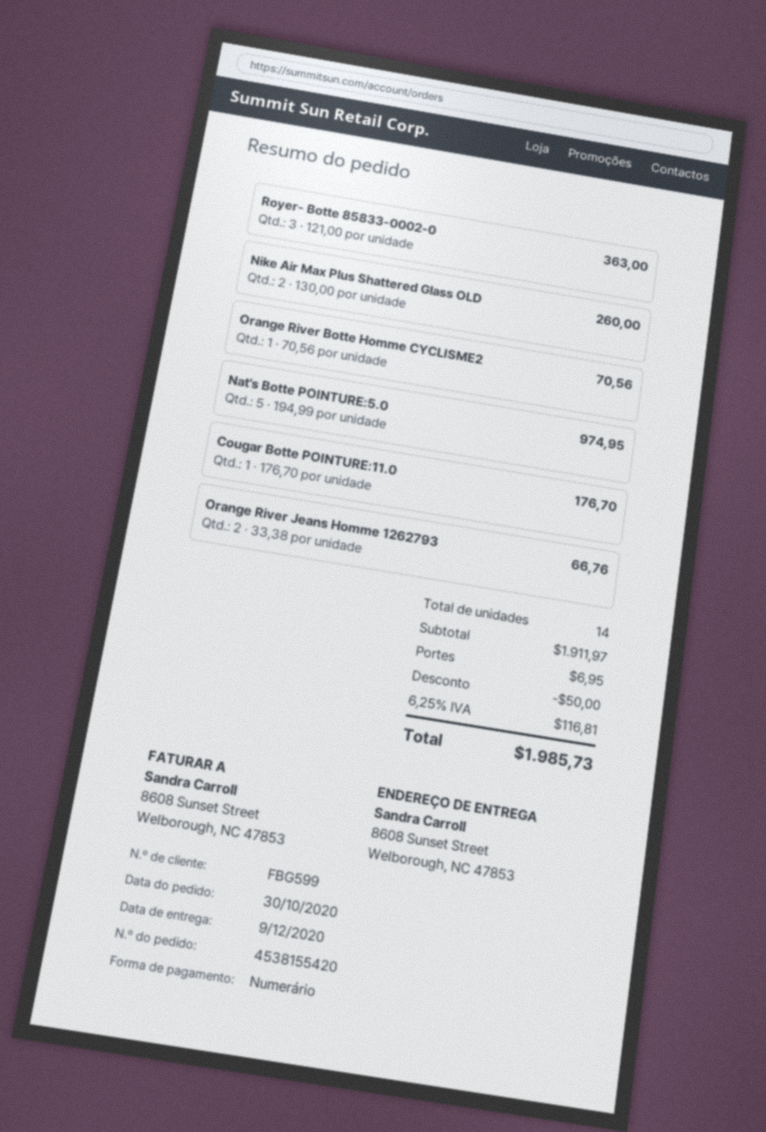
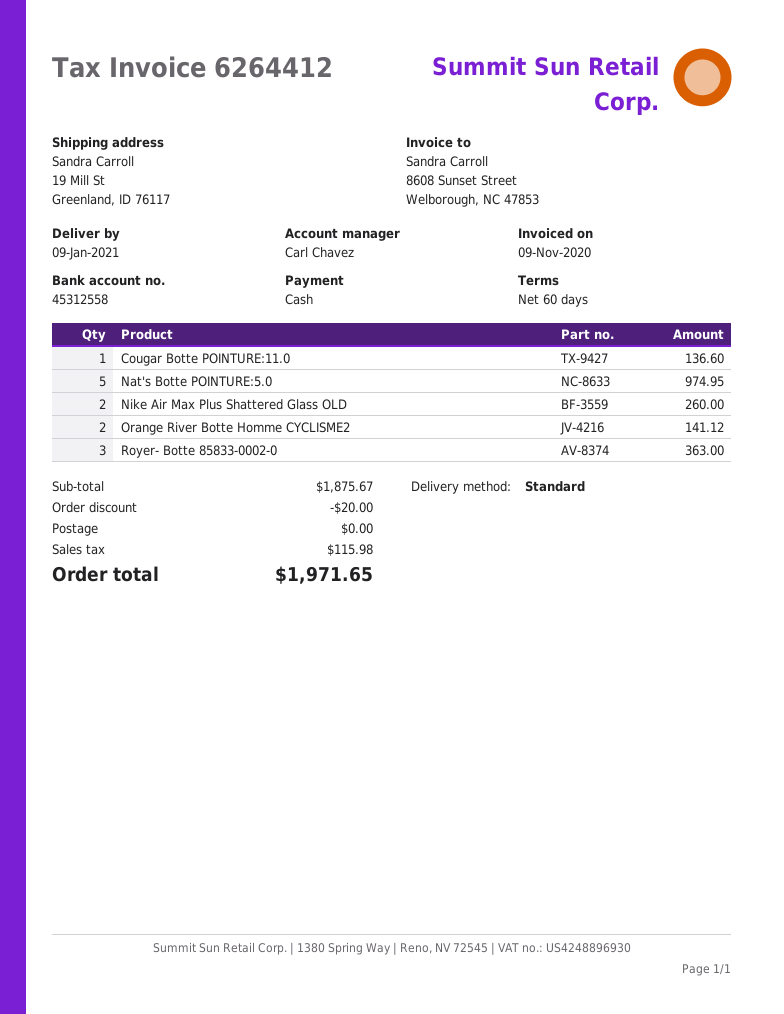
delivery date: 2020-12-09 -> 2021-01-09
ship to: 8608 Sunset Street, Welborough, NC 47853 -> 19 Mill St, Greenland, ID 76117
Orange River Botte Homme CYCLISME2: 1 for 70.56 -> 2 for 141.12
Cougar Botte POINTURE:11.0: 1 for 176.70 -> 1 for 136.60
Orange River Jeans Homme 1262793: 2 for 66.76 -> none
subtotal: 1911.97 -> 1875.67
discount: 50.00 -> 20.00
shipping: 6.95 -> 0.00
tax: 116.81 -> 115.98
total: 1985.73 -> 1971.65

